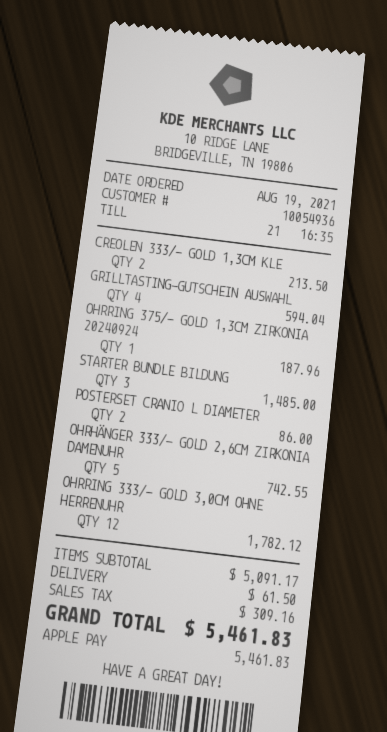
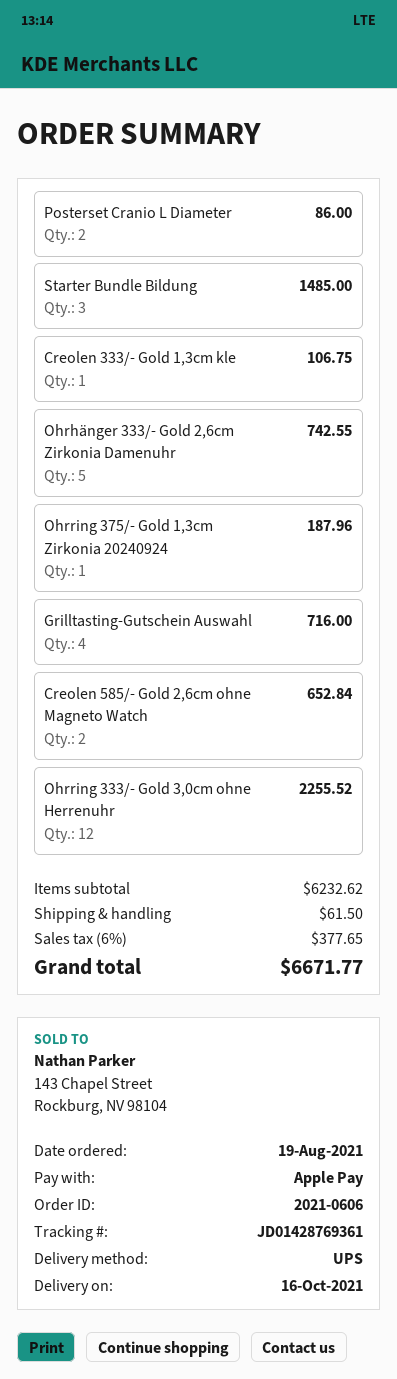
CREOLEN 333/- GOLD 1,3CM KLE: 2 for 213.50 -> 1 for 106.75
GRILLTASTING-GUTSCHEIN AUSWAHL: 4 for 594.04 -> 4 for 716.00
OHRRING 333/- GOLD 3,0CM OHNE HERRENUHR: 12 for 1782.12 -> 12 for 2255.52
Creolen 585/- Gold 2,6cm ohne Magneto Watch: none -> 2 for 652.84
subtotal: 5091.17 -> 6232.62
tax: 309.16 -> 377.65
total: 5461.83 -> 6671.77

